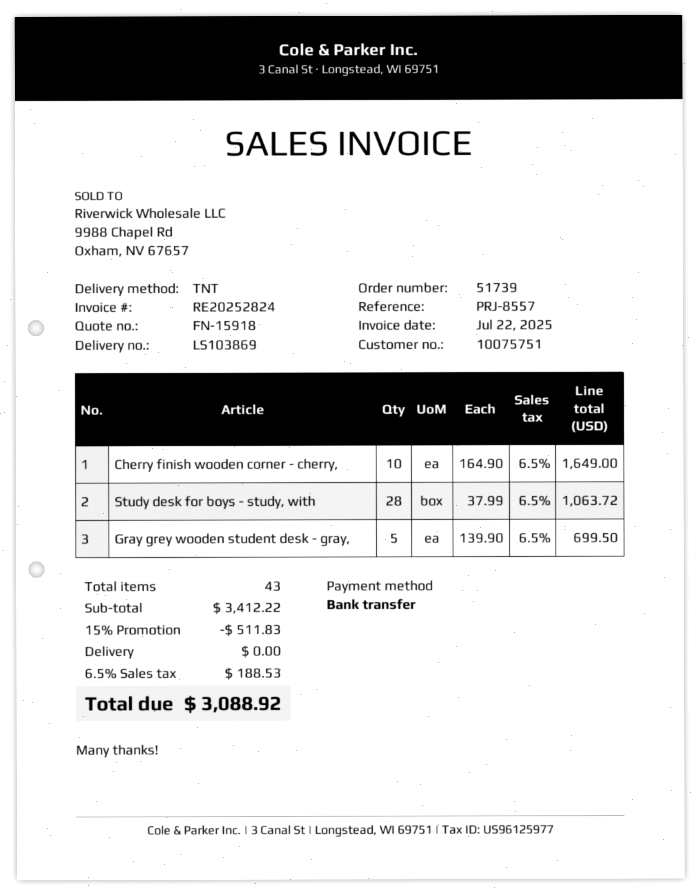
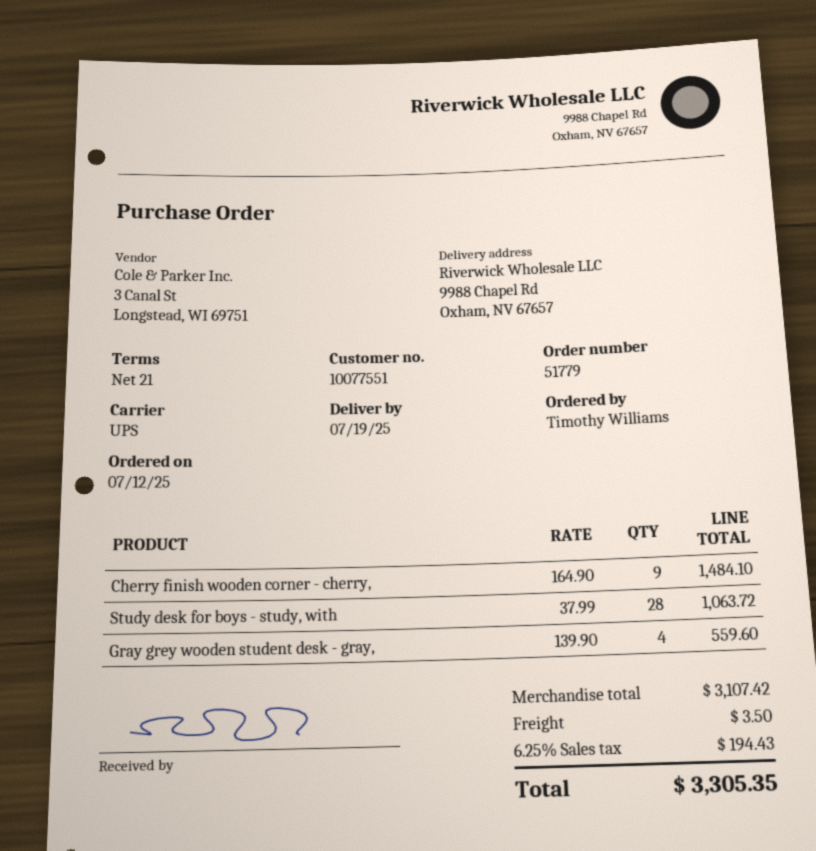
order number: 51739 -> 51779
customer number: 10075751 -> 10077551
shipping method: TNT -> UPS
Cherry finish wooden corner - cherry,: 10 x 164.90 = 1649.00 -> 9 x 164.90 = 1484.10
Gray grey wooden student desk - gray,: 5 x 139.90 = 699.50 -> 4 x 139.90 = 559.60
subtotal: 3412.22 -> 3107.42
discount: 15% = 511.83 -> none
shipping: 0.00 -> 3.50
tax: 6.5% = 188.53 -> 6.25% = 194.43
total: 3088.92 -> 3305.35

